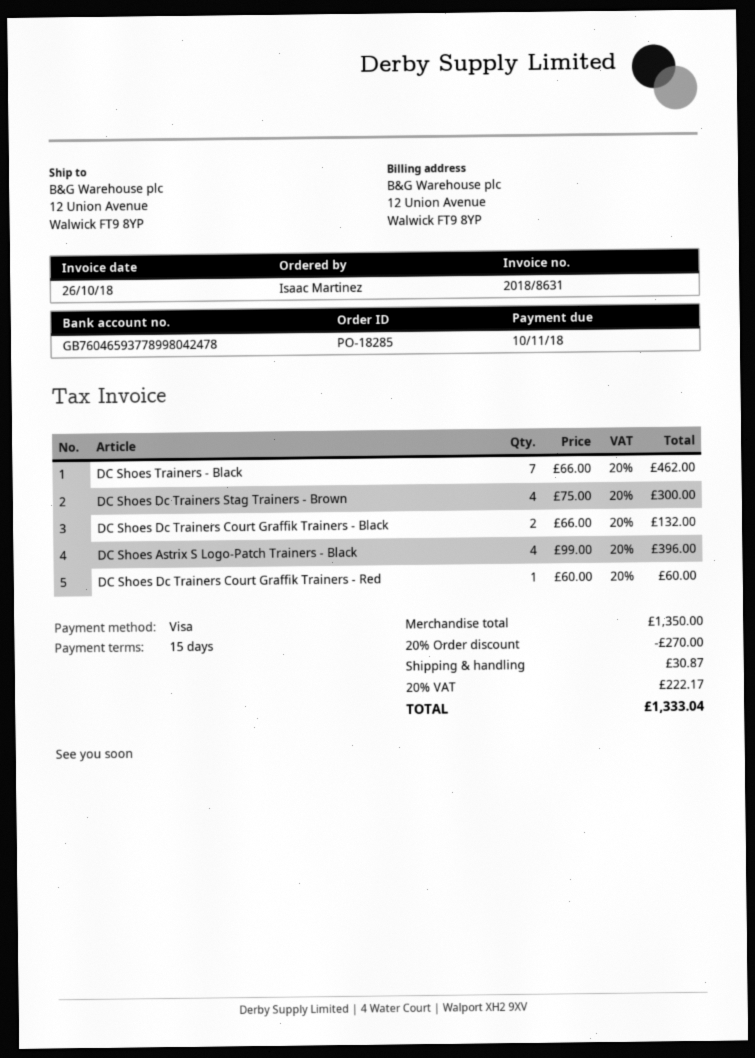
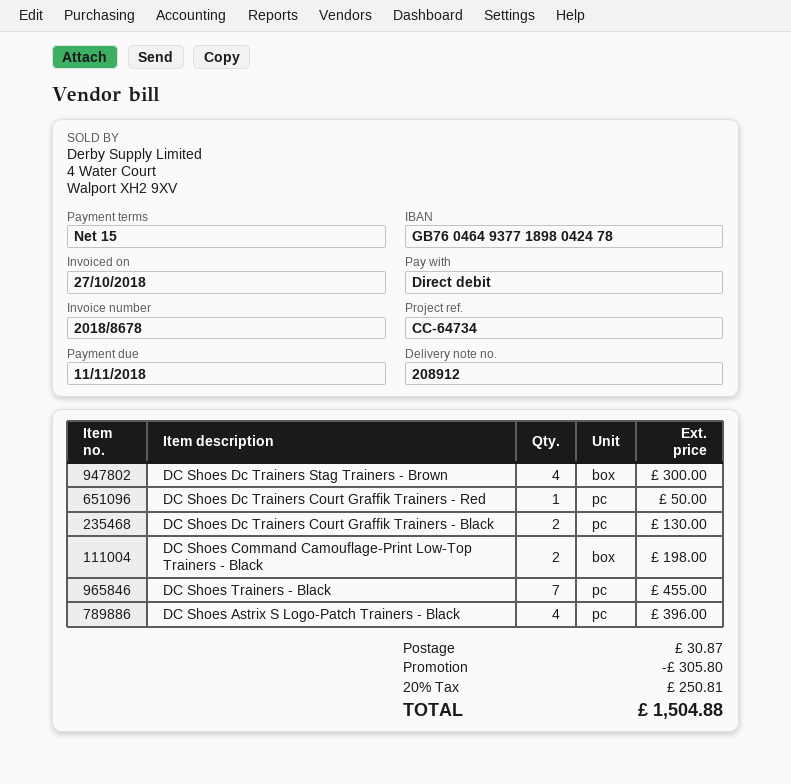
invoice number: 2018/8631 -> 2018/8678
invoice date: 2018-10-26 -> 2018-10-27
due date: 2018-11-10 -> 2018-11-11
payment method: Visa -> direct debit
bank account: GB76046593778998042478 -> GB76046493771898042478
DC Shoes Trainers - Black: 7 for 462.00 -> 7 for 455.00
DC Shoes Dc Trainers Court Graffik Trainers - Black: 2 for 132.00 -> 2 for 130.00
DC Shoes Dc Trainers Court Graffik Trainers - Red: 1 for 60.00 -> 1 for 50.00
DC Shoes Command Camouflage-Print Low-Top Trainers - Black: none -> 2 for 198.00
discount: 270.00 -> 305.80
tax: 20% = 222.17 -> 20% = 250.81
total: 1333.04 -> 1504.88

